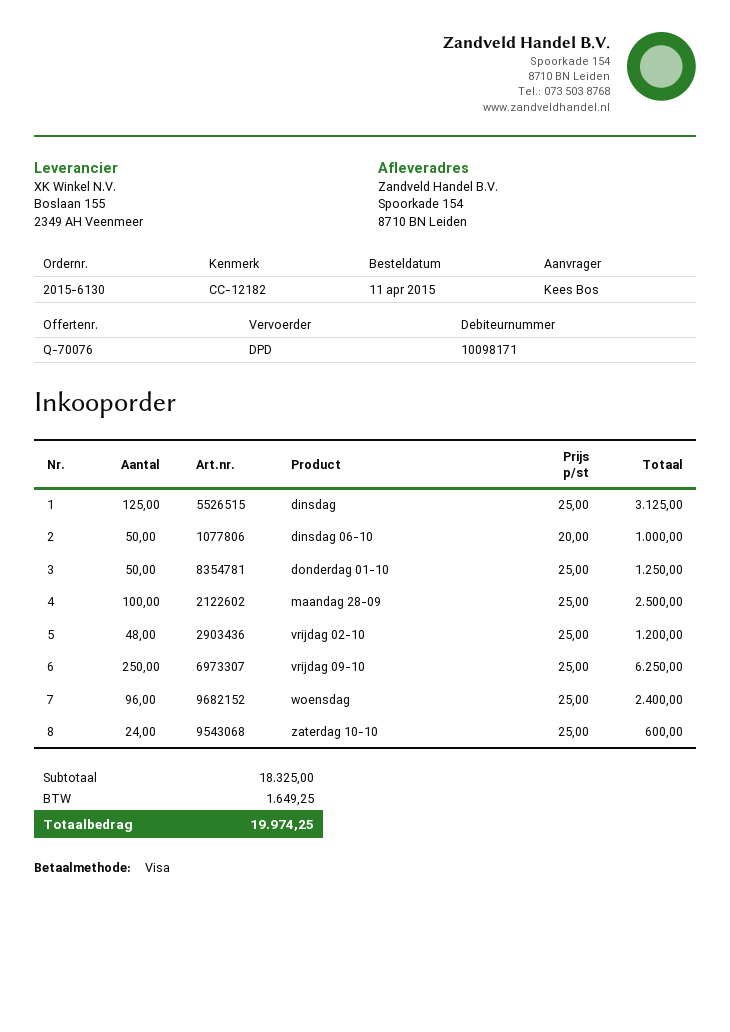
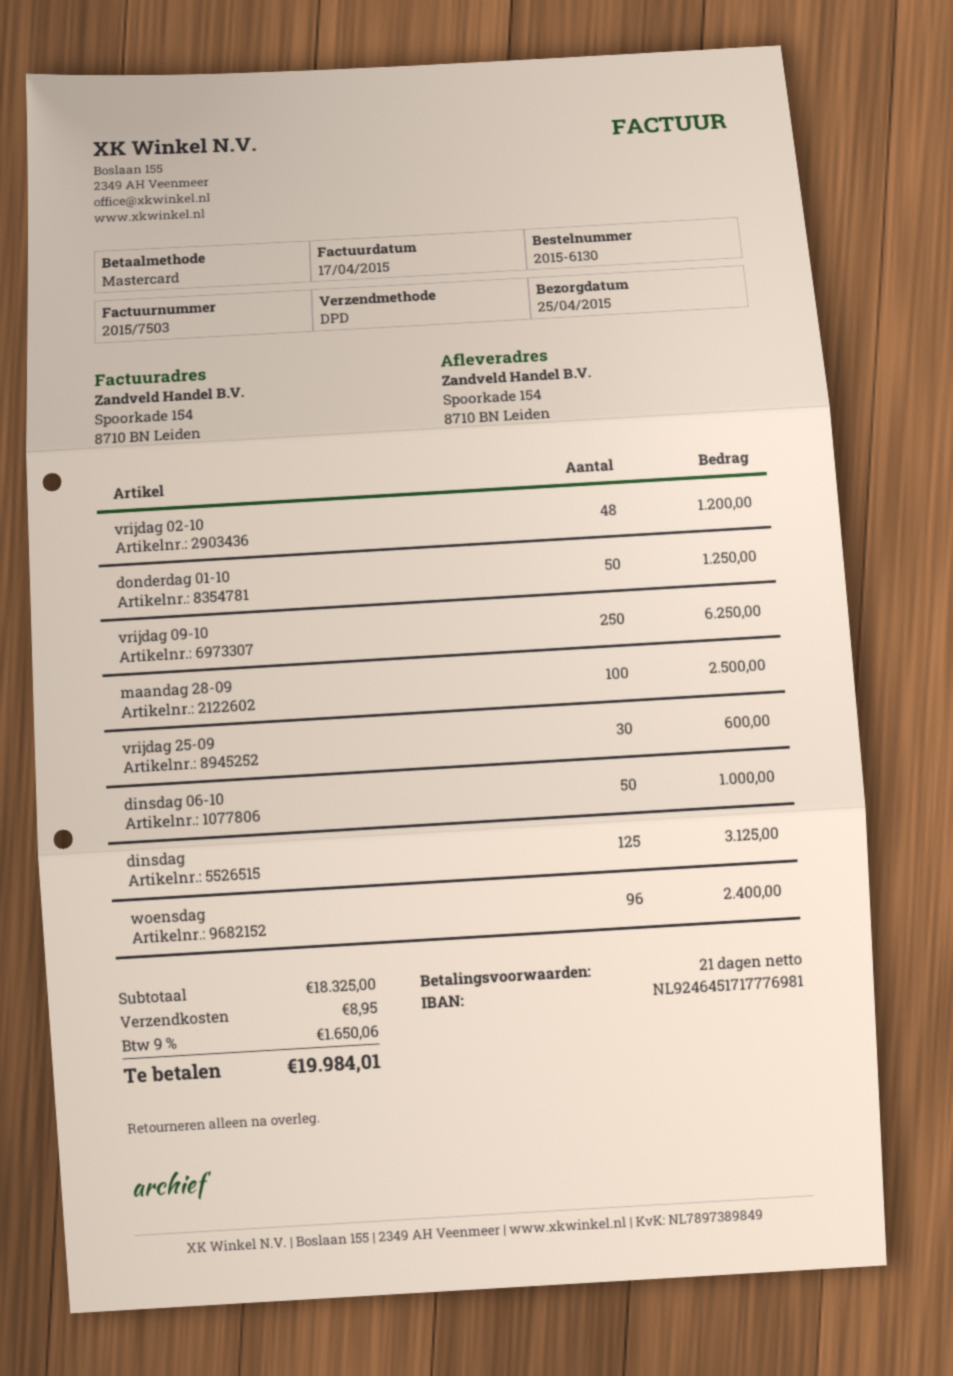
payment method: Visa -> Mastercard
zaterdag 10-10: 24 for 600.00 -> none
vrijdag 25-09: none -> 30 for 600.00
shipping: none -> 8.95
tax: 1649.25 -> 1650.06
total: 19974.25 -> 19984.01

